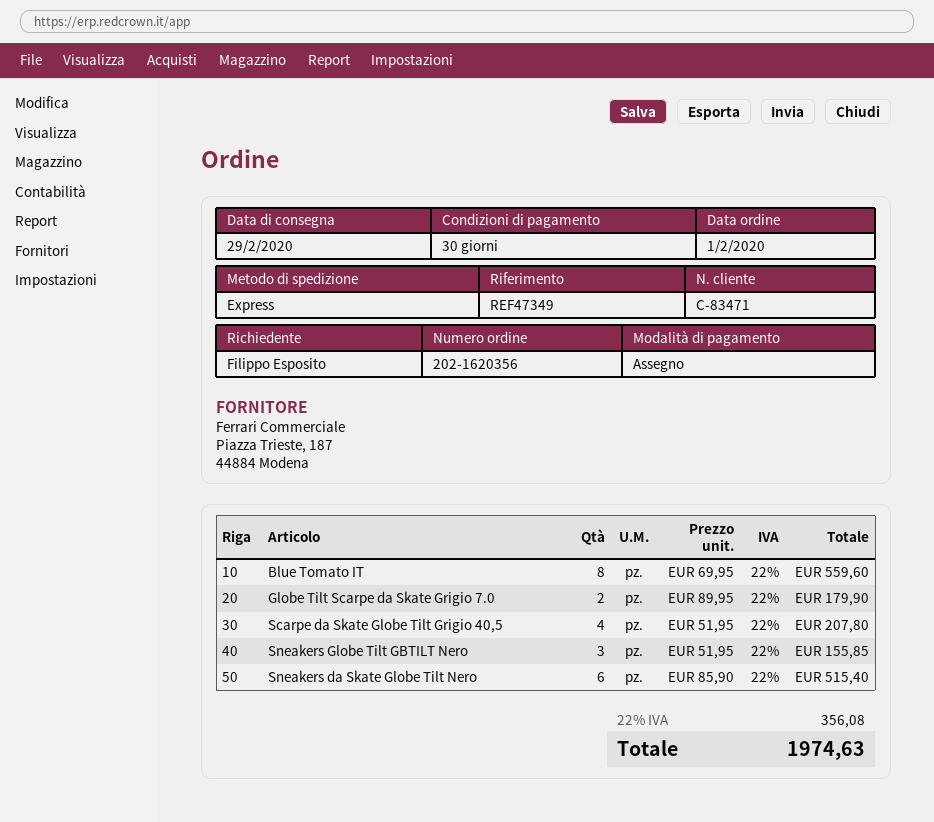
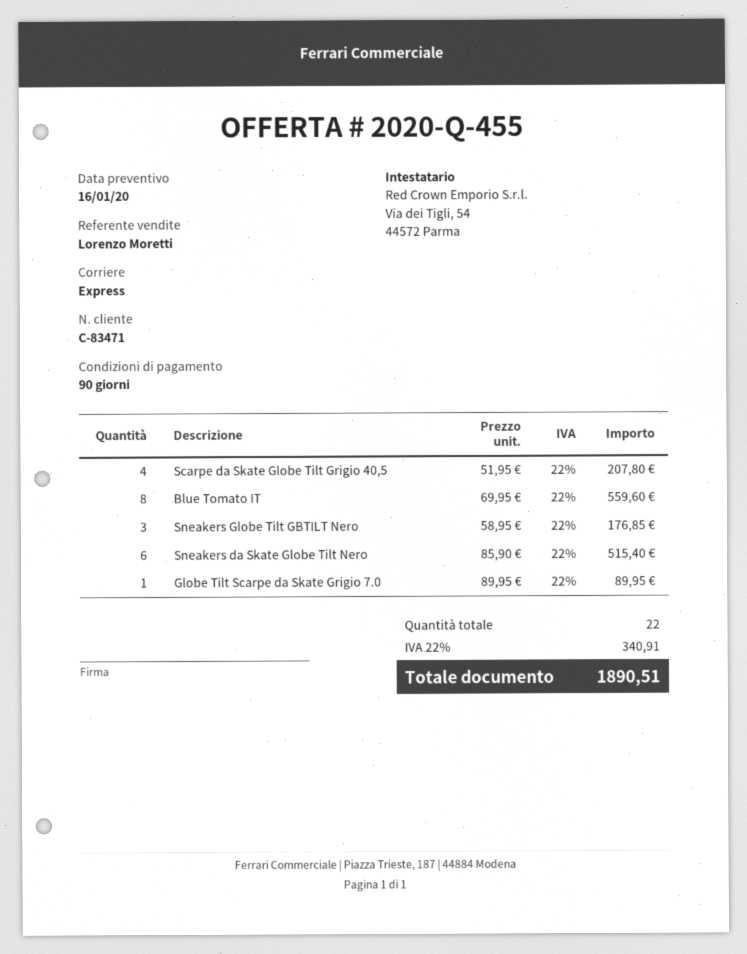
payment terms: 30 days -> 90 days
Globe Tilt Scarpe da Skate Grigio 7.0: 2 x 89.95 = 179.90 -> 1 x 89.95 = 89.95
Sneakers Globe Tilt GBTILT Nero: 3 x 51.95 = 155.85 -> 3 x 58.95 = 176.85
tax: 22% = 356.08 -> 22% = 340.91
total: 1974.63 -> 1890.51

